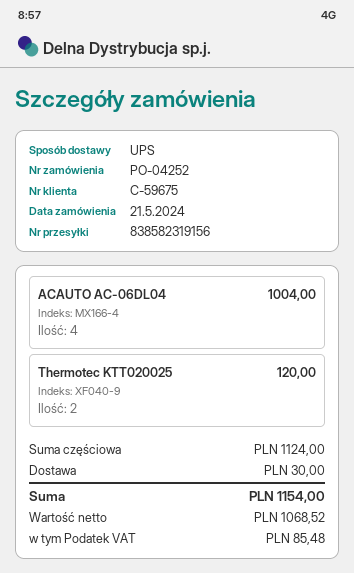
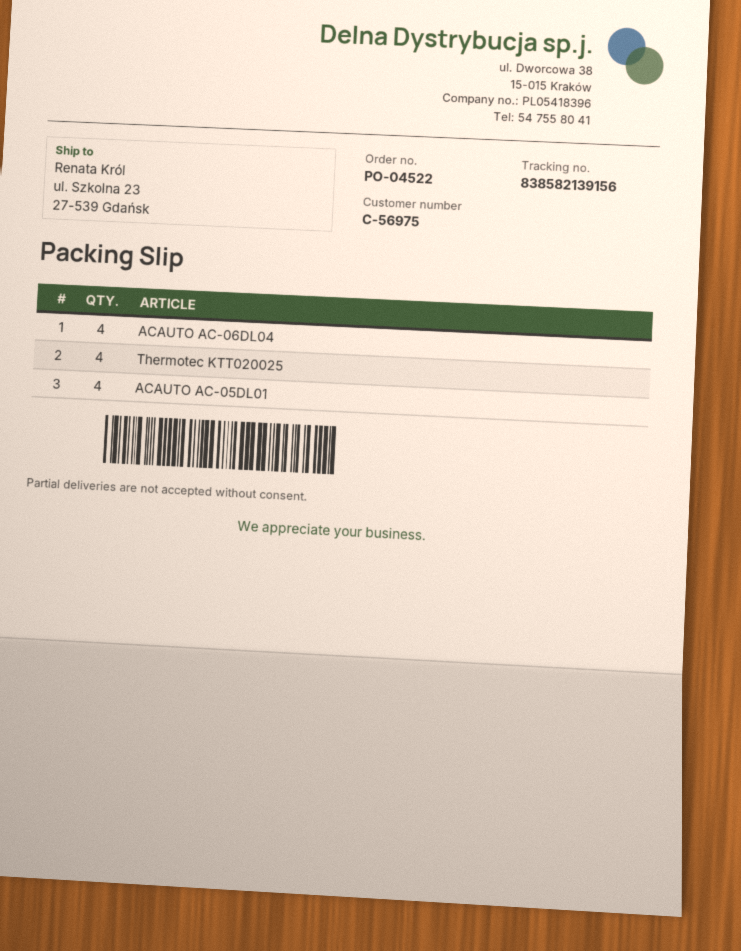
order number: PO-04252 -> PO-04522
customer number: C-59675 -> C-56975
tracking number: 838582319156 -> 838582139156
Thermotec KTT020025: 2 -> 4
ACAUTO AC-05DL01: none -> 4

